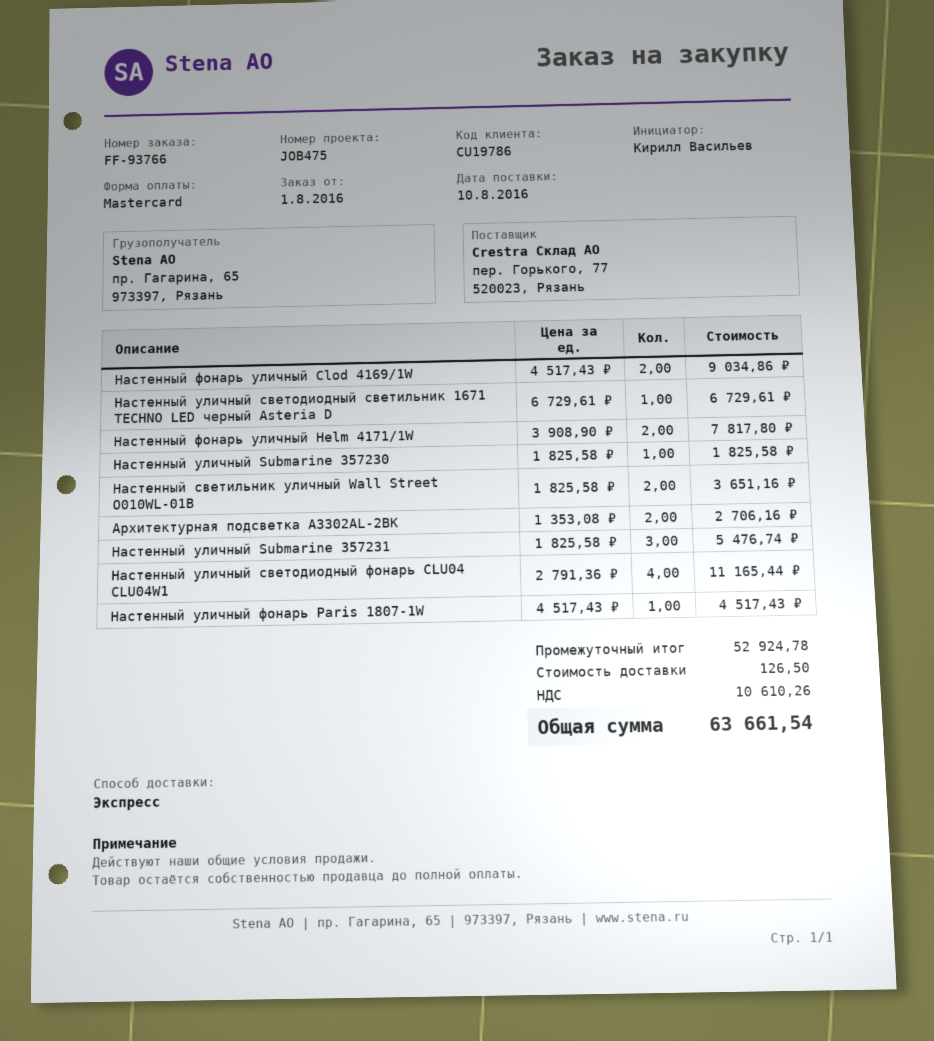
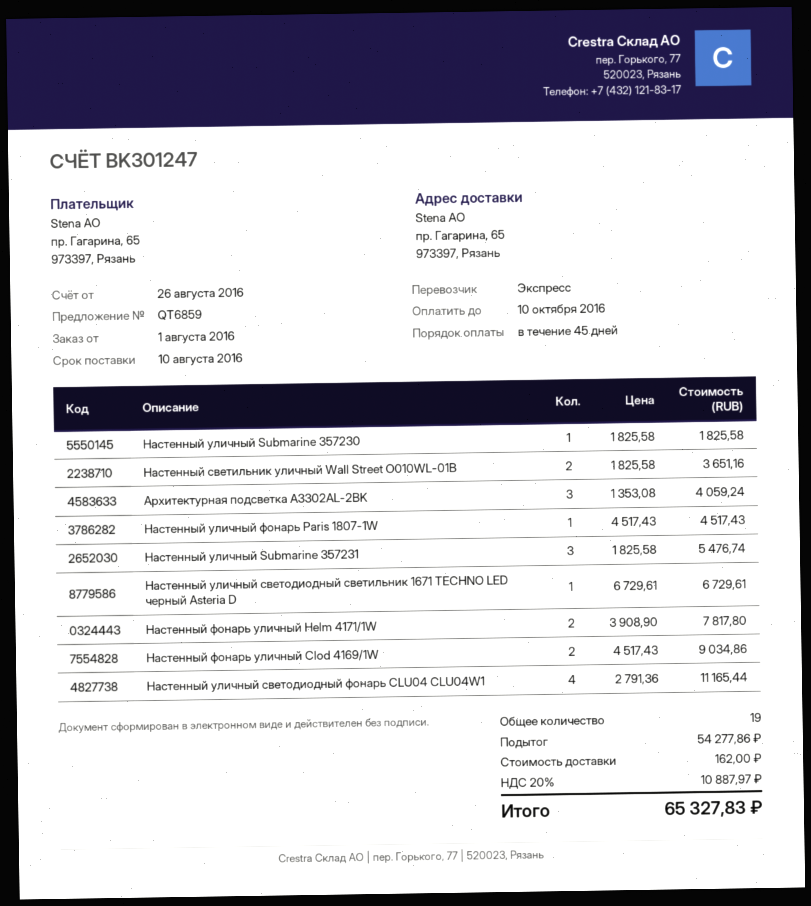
Архитектурная подсветка A3302AL-2BK: 2 x 1353.08 = 2706.16 -> 3 x 1353.08 = 4059.24
subtotal: 52924.78 -> 54277.86
shipping: 126.50 -> 162.00
tax: 10610.26 -> 10887.97
total: 63661.54 -> 65327.83

